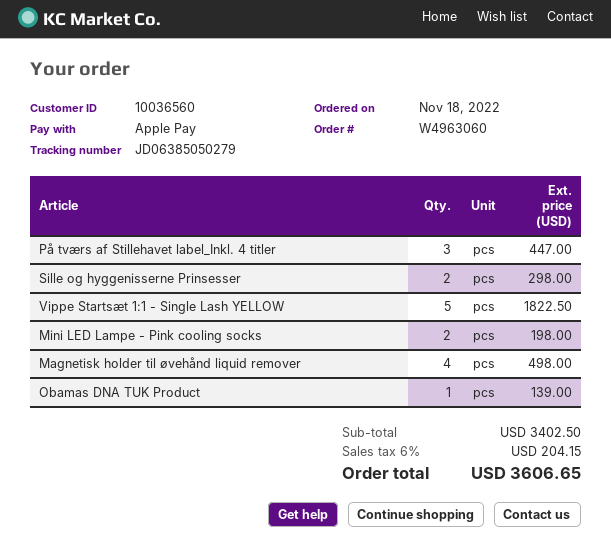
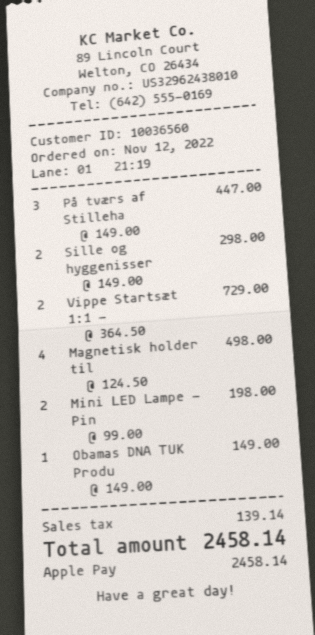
order date: 2022-11-18 -> 2022-11-12
Vippe Startsæt 1:1 - Single Lash YELLOW: 5 for 1822.50 -> 2 for 729.00
Obamas DNA TUK Product: 1 for 139.00 -> 1 for 149.00
tax: 204.15 -> 139.14
total: 3606.65 -> 2458.14

